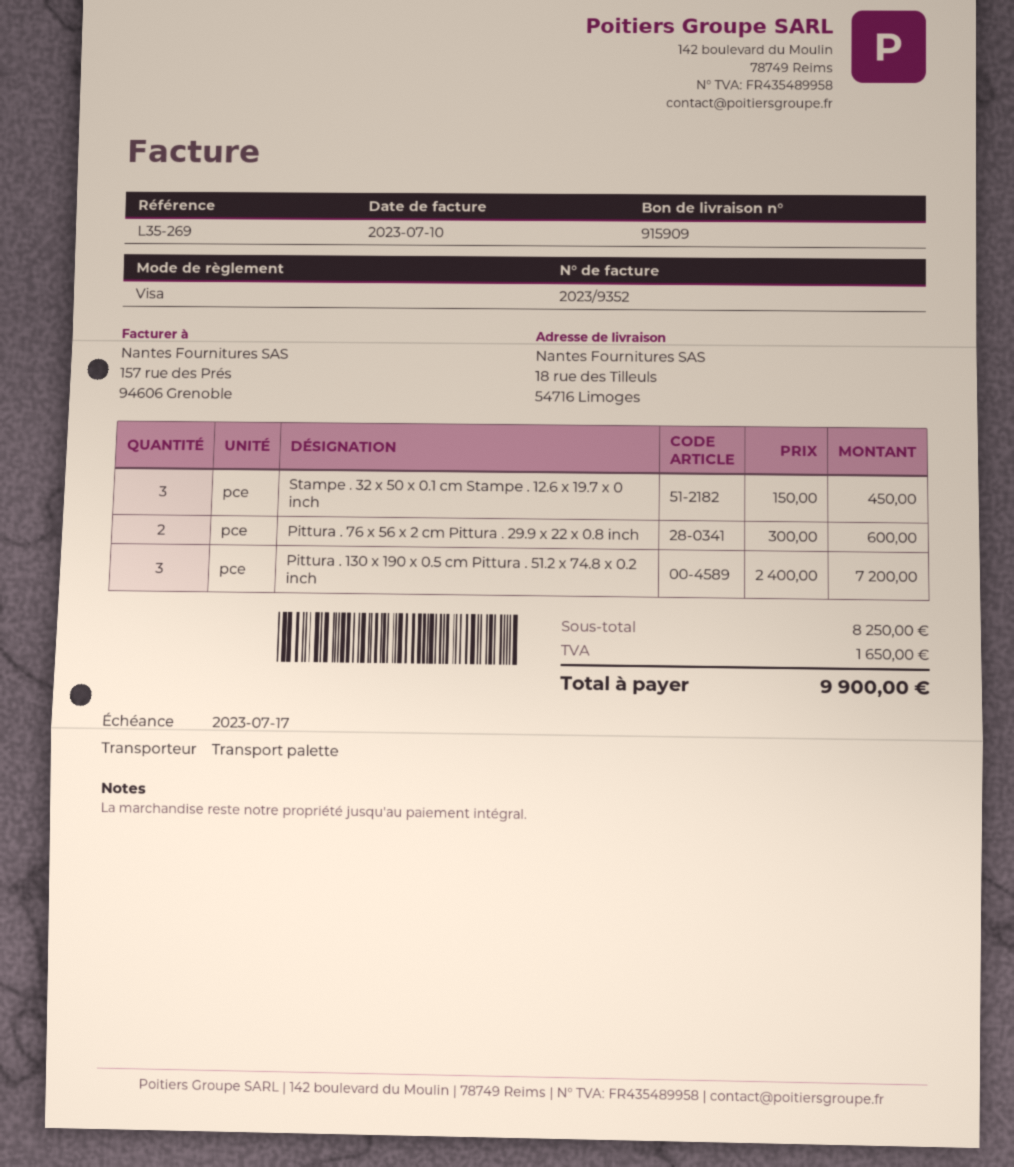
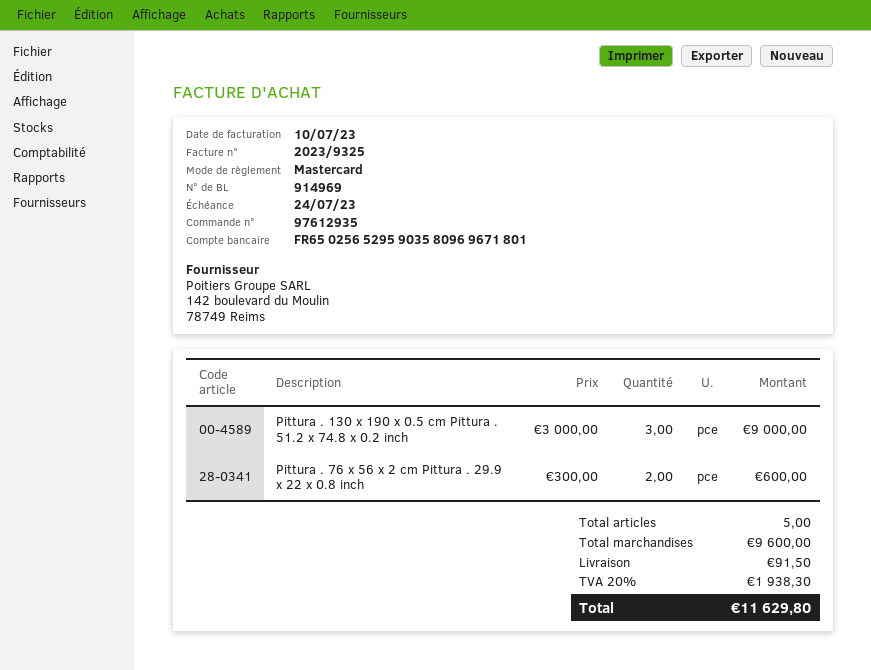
delivery note number: 915909 -> 914969
invoice number: 2023/9352 -> 2023/9325
due date: 2023-07-17 -> 2023-07-24
payment method: Visa -> Mastercard
Stampe . 32 x 50 x 0.1 cm Stampe . 12.6 x 19.7 x 0 inch: 3 x 150.00 = 450.00 -> none
Pittura . 130 x 190 x 0.5 cm Pittura . 51.2 x 74.8 x 0.2 inch: 3 x 2400.00 = 7200.00 -> 3 x 3000.00 = 9000.00
subtotal: 8250.00 -> 9600.00
shipping: none -> 91.50
tax: 1650.00 -> 1938.30
total: 9900.00 -> 11629.80

